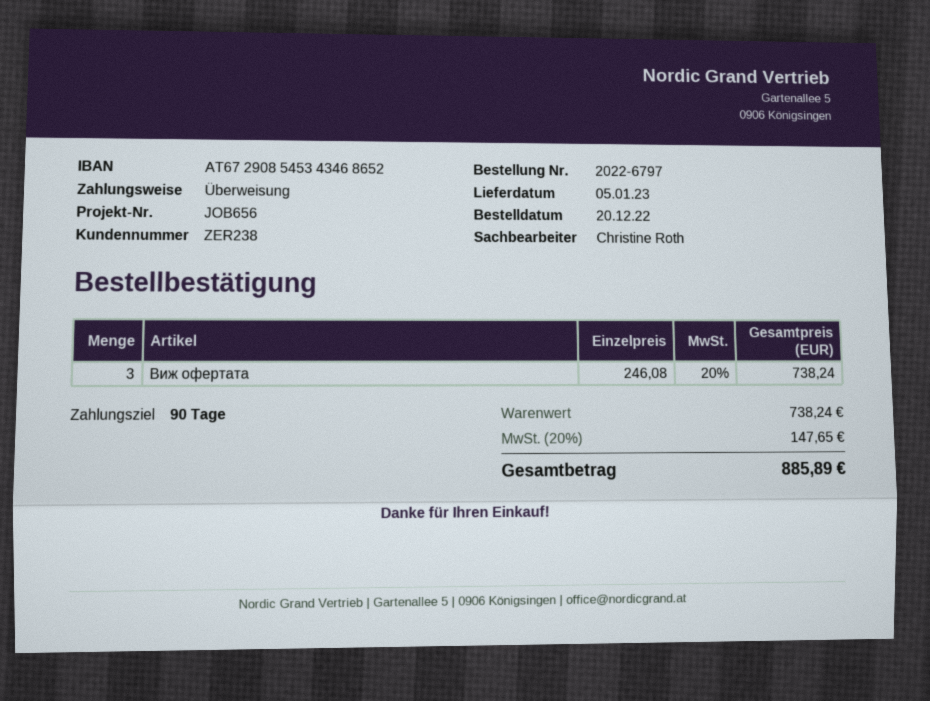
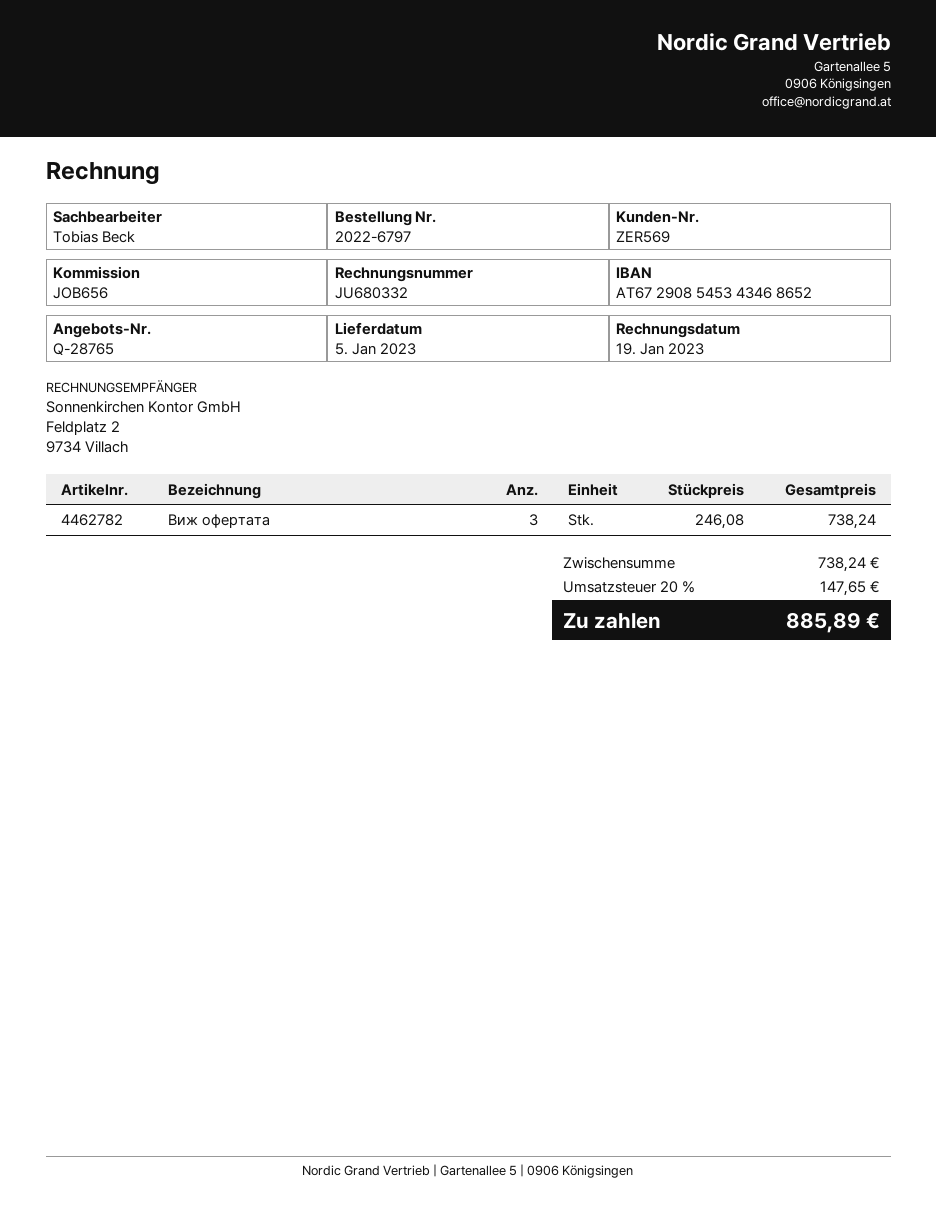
customer number: ZER238 -> ZER569
sales rep: Christine Roth -> Tobias Beck

